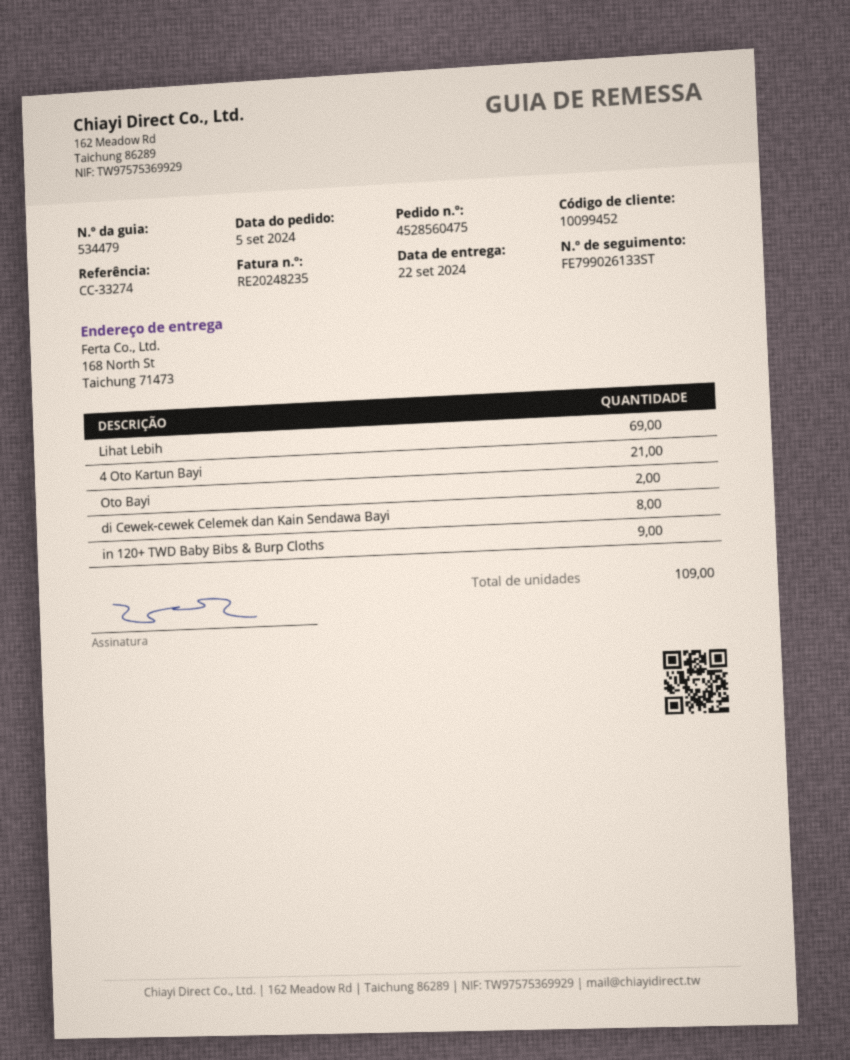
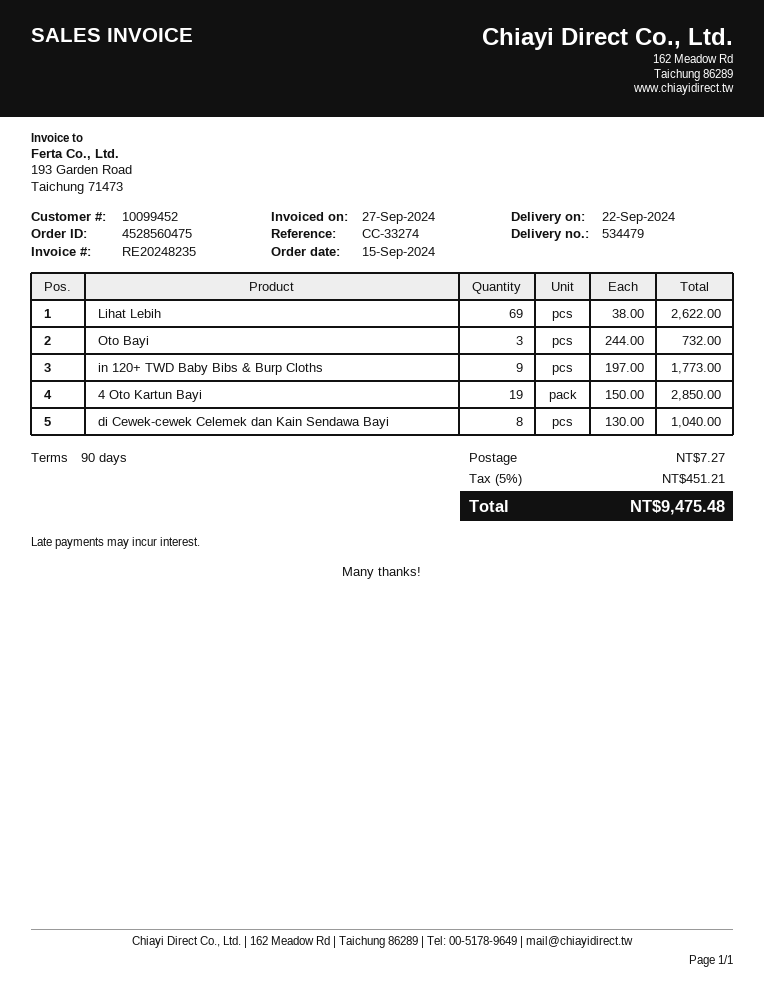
order date: 2024-09-05 -> 2024-09-15
4 Oto Kartun Bayi: 21 -> 19
Oto Bayi: 2 -> 3

